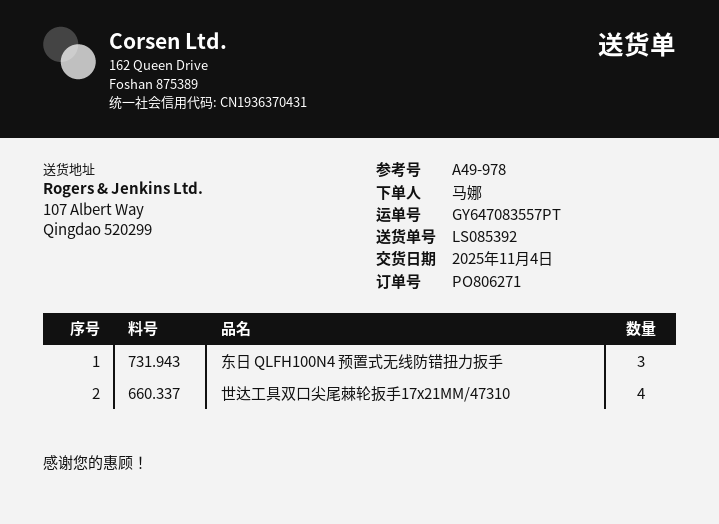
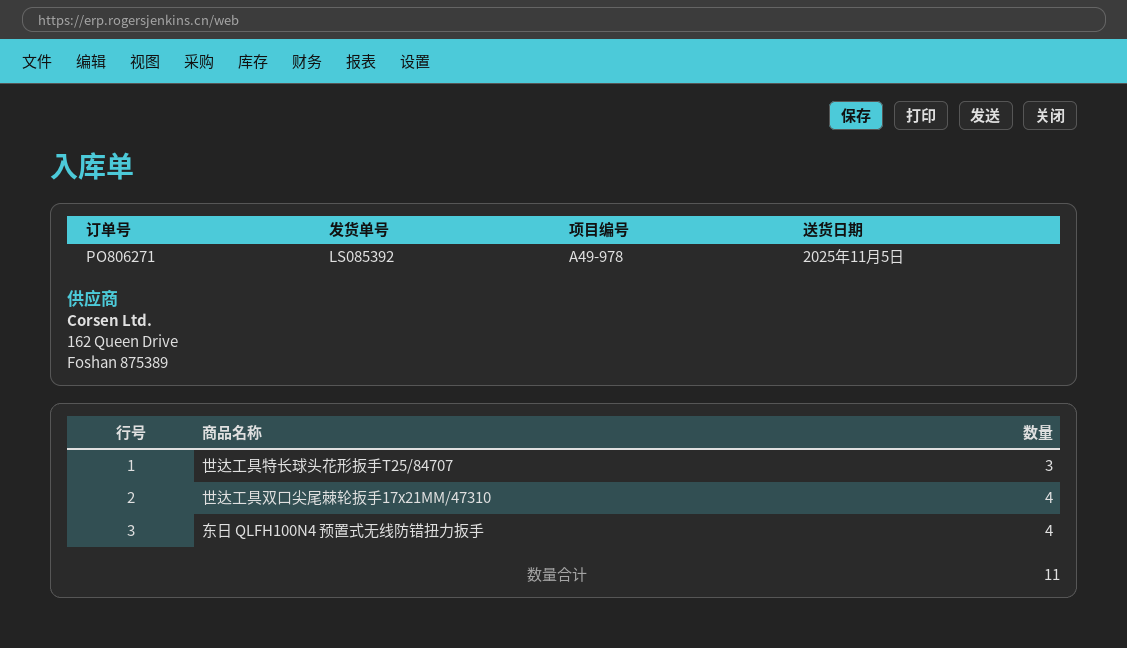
delivery date: 2025-11-04 -> 2025-11-05
东日 QLFH100N4 预置式无线防错扭力扳手: 3 -> 4
世达工具特长球头花形扳手T25/84707: none -> 3

